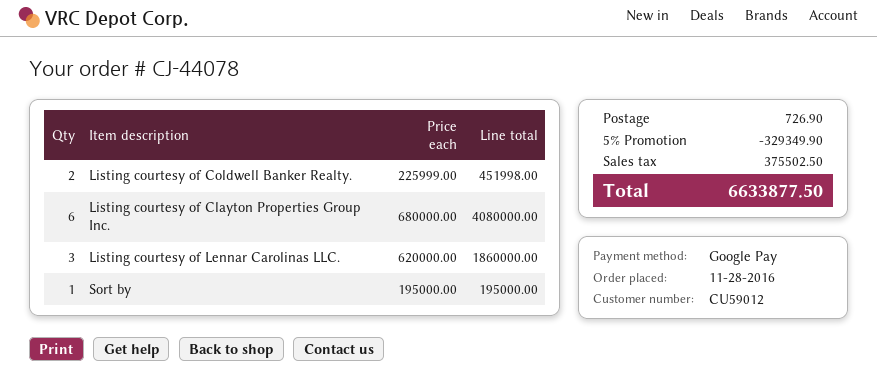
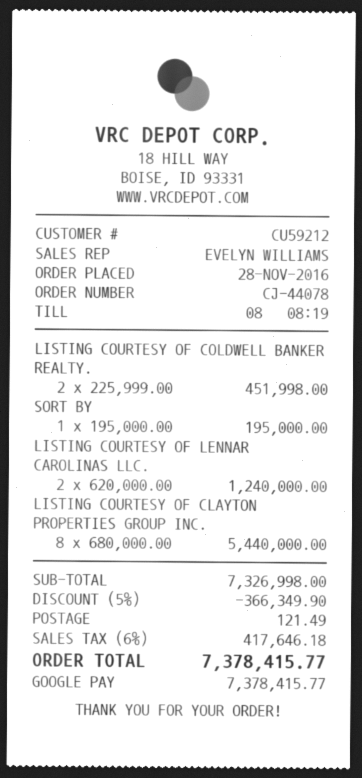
customer number: CU59012 -> CU59212
Listing courtesy of Clayton Properties Group Inc.: 6 x 680000.00 = 4080000.00 -> 8 x 680000.00 = 5440000.00
Listing courtesy of Lennar Carolinas LLC.: 3 x 620000.00 = 1860000.00 -> 2 x 620000.00 = 1240000.00
discount: 5% = 329349.90 -> 5% = 366349.90
shipping: 726.90 -> 121.49
tax: 375502.50 -> 417646.18
total: 6633877.50 -> 7378415.77

